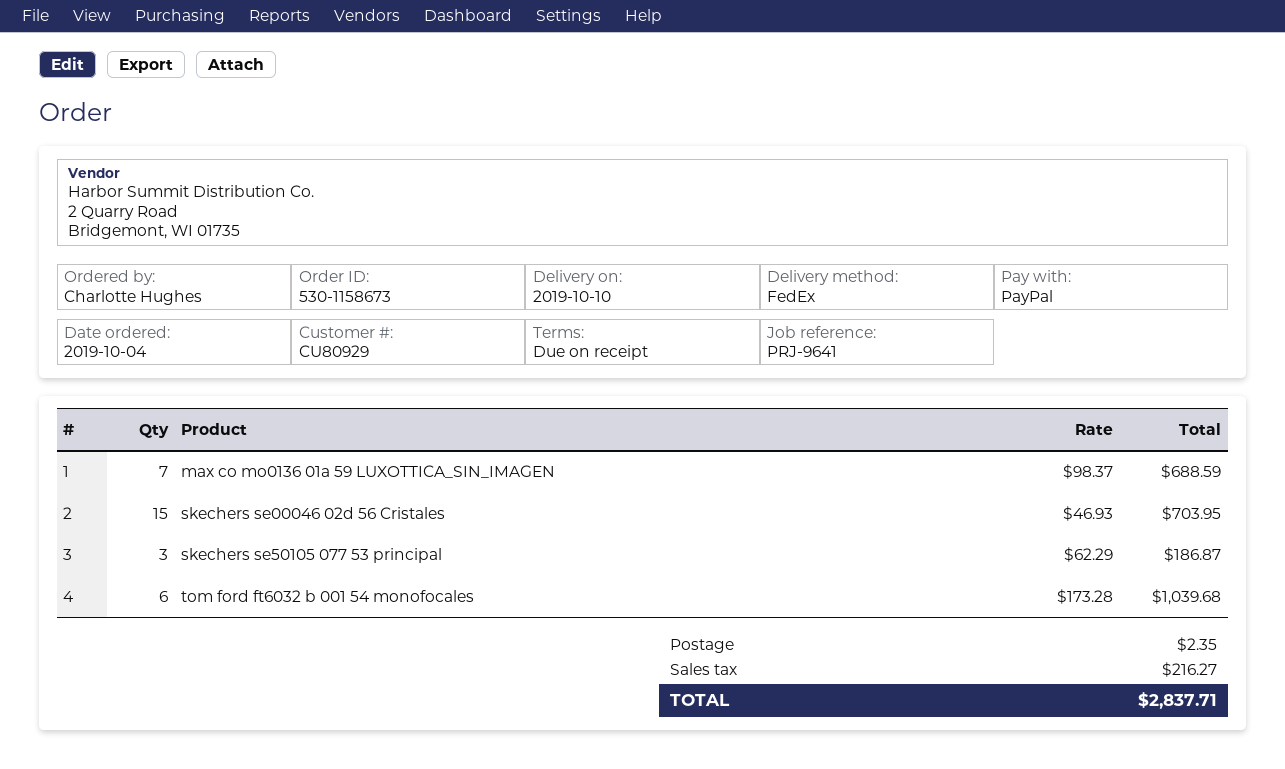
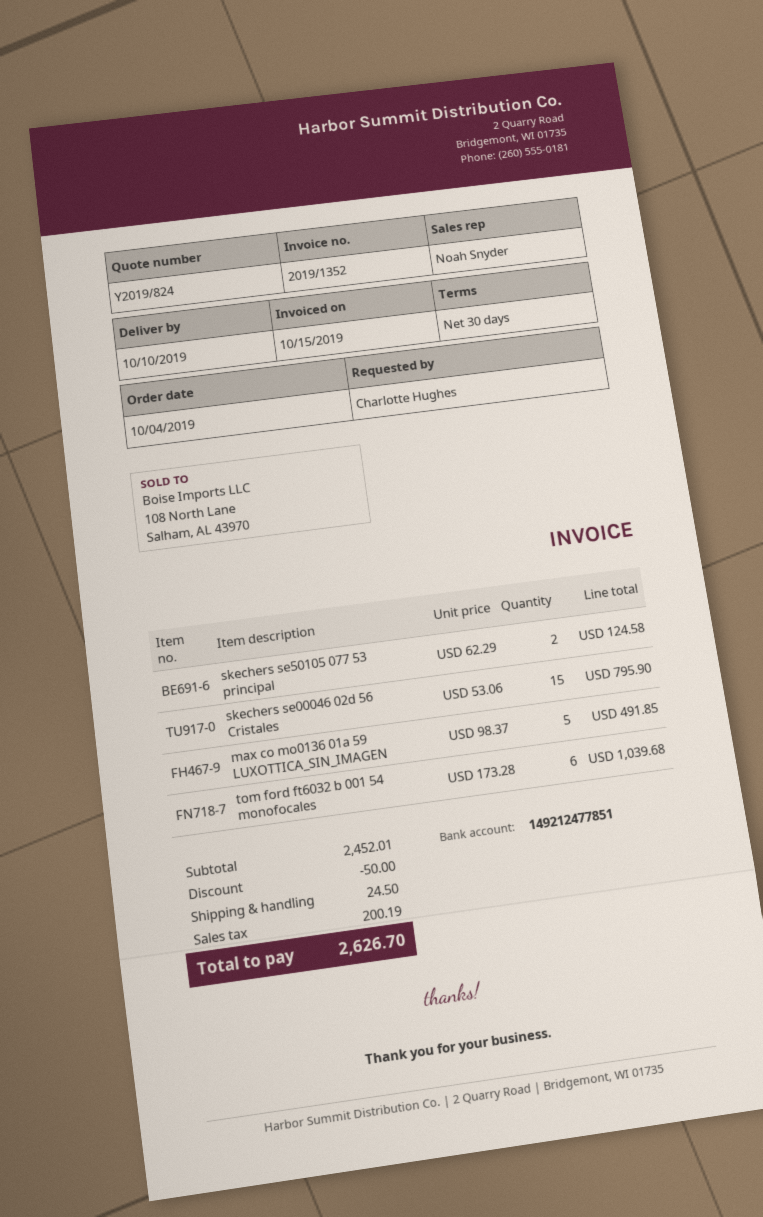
payment terms: on receipt -> 30 days
max co mo0136 01a 59 LUXOTTICA_SIN_IMAGEN: 7 x 98.37 = 688.59 -> 5 x 98.37 = 491.85
skechers se00046 02d 56 Cristales: 15 x 46.93 = 703.95 -> 15 x 53.06 = 795.90
skechers se50105 077 53 principal: 3 x 62.29 = 186.87 -> 2 x 62.29 = 124.58
discount: none -> 50.00
shipping: 2.35 -> 24.50
tax: 216.27 -> 200.19
total: 2837.71 -> 2626.70

